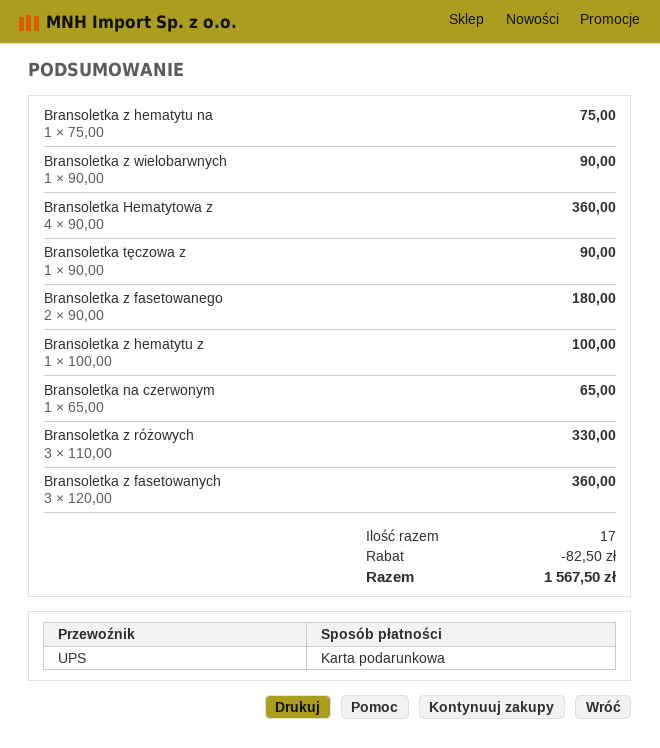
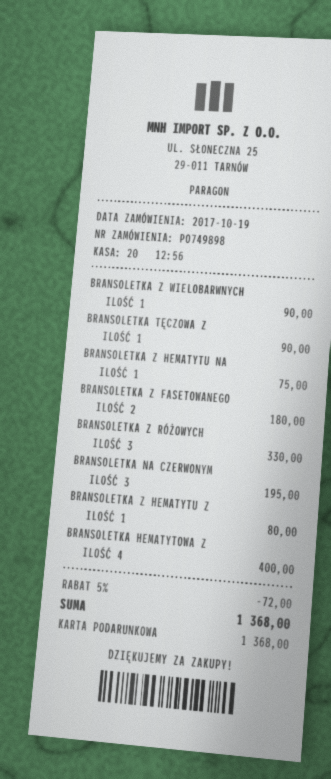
Bransoletka Hematytowa z: 4 for 360.00 -> 4 for 400.00
Bransoletka z hematytu z: 1 for 100.00 -> 1 for 80.00
Bransoletka na czerwonym: 1 for 65.00 -> 3 for 195.00
Bransoletka z fasetowanych: 3 for 360.00 -> none
discount: 82.50 -> 72.00
total: 1567.50 -> 1368.00

